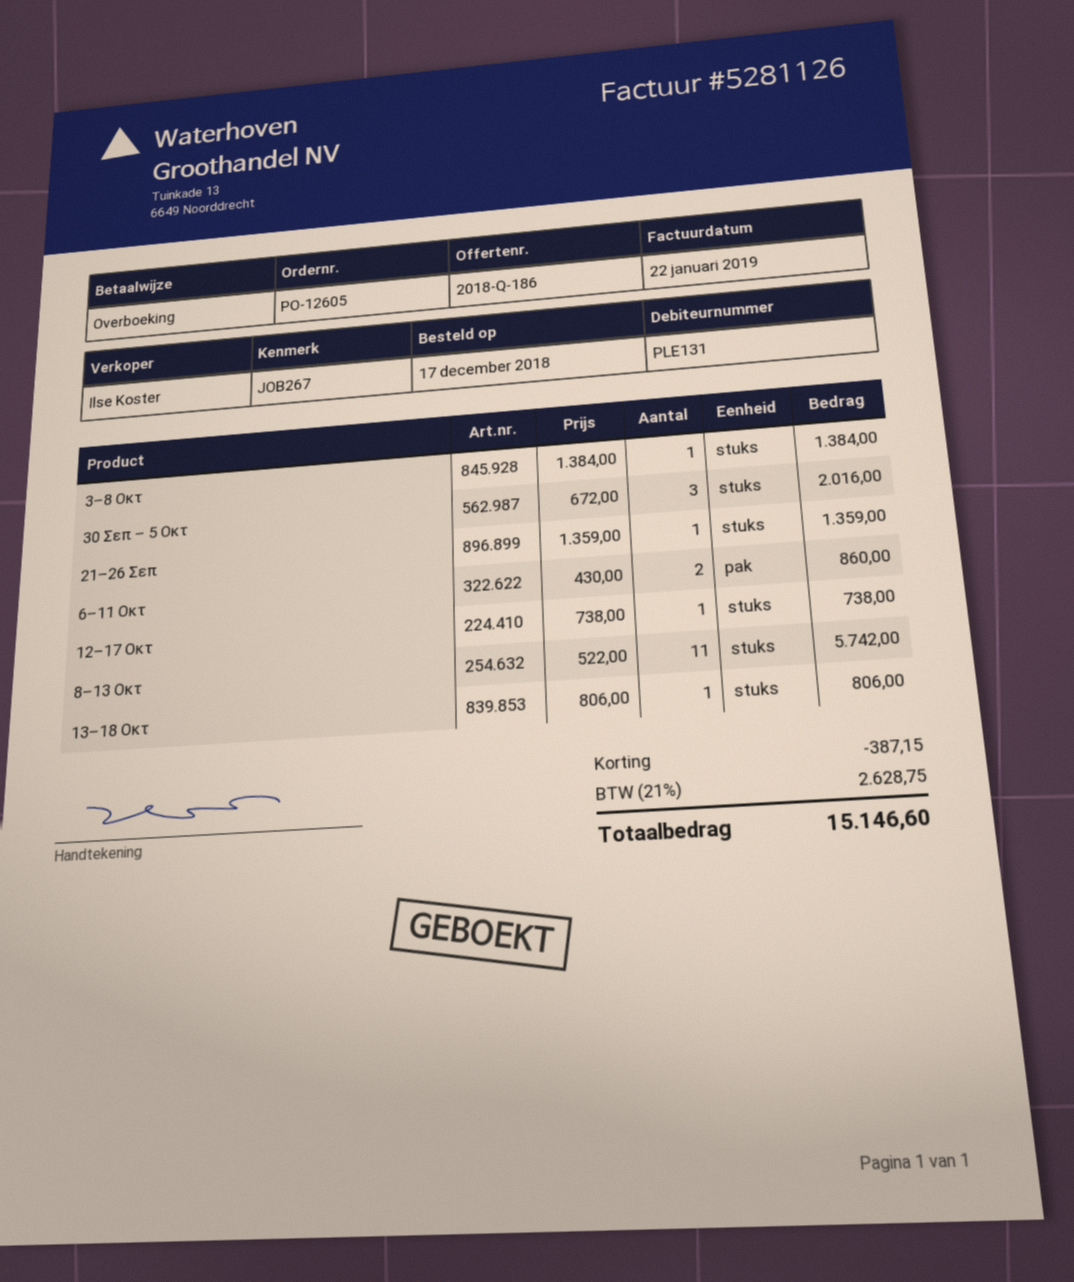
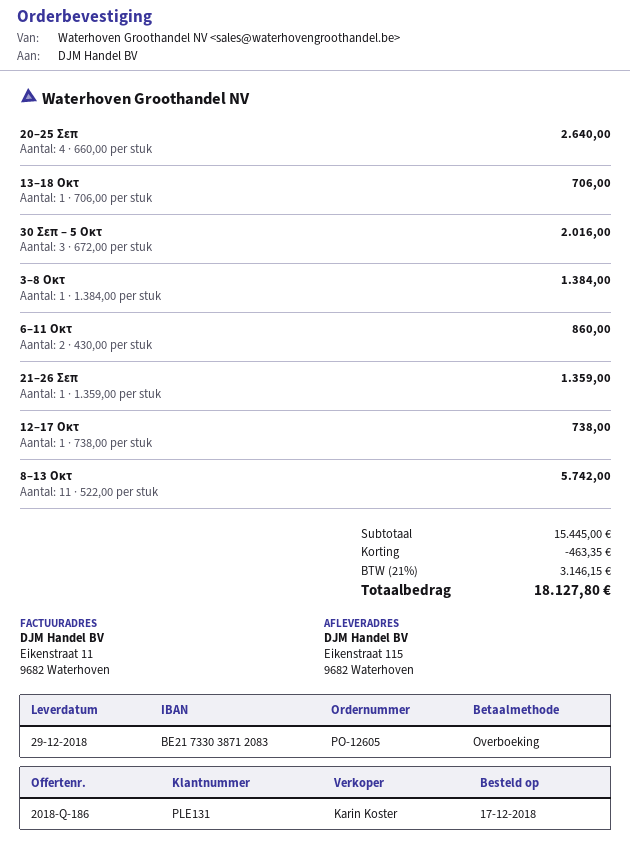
sales rep: Ilse Koster -> Karin Koster
13–18 Οκτ: 1 x 806.00 = 806.00 -> 1 x 706.00 = 706.00
20–25 Σεπ: none -> 4 x 660.00 = 2640.00
discount: 387.15 -> 463.35
tax: 21% = 2628.75 -> 21% = 3146.15
total: 15146.60 -> 18127.80

